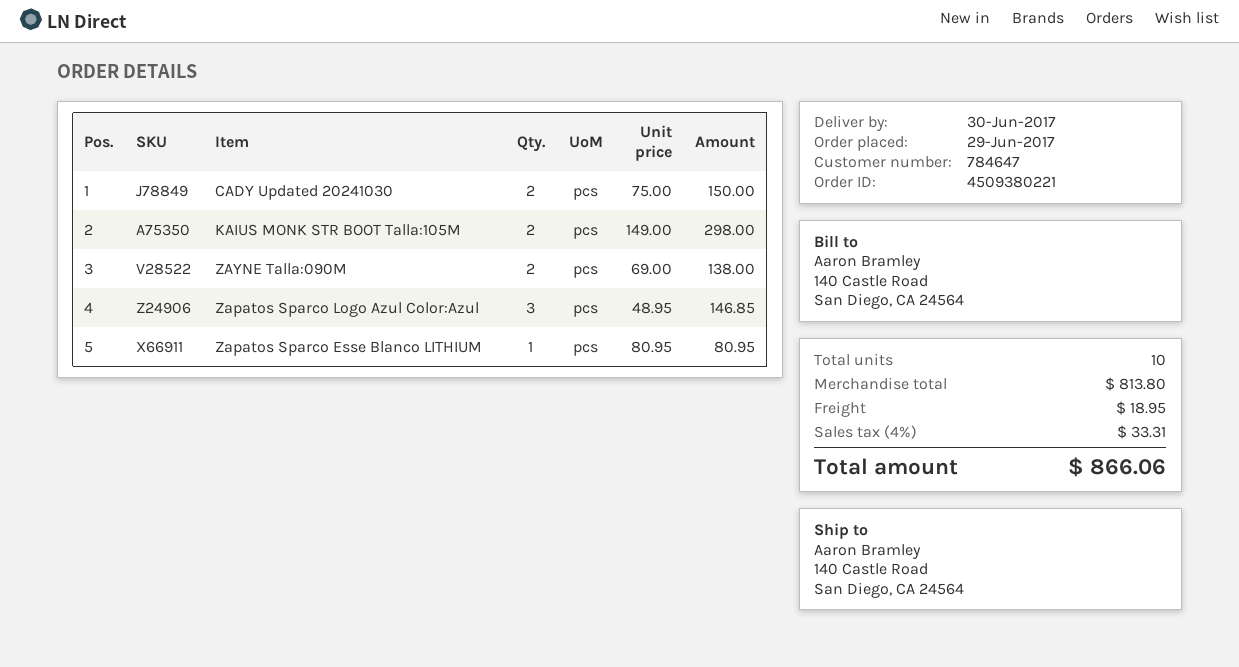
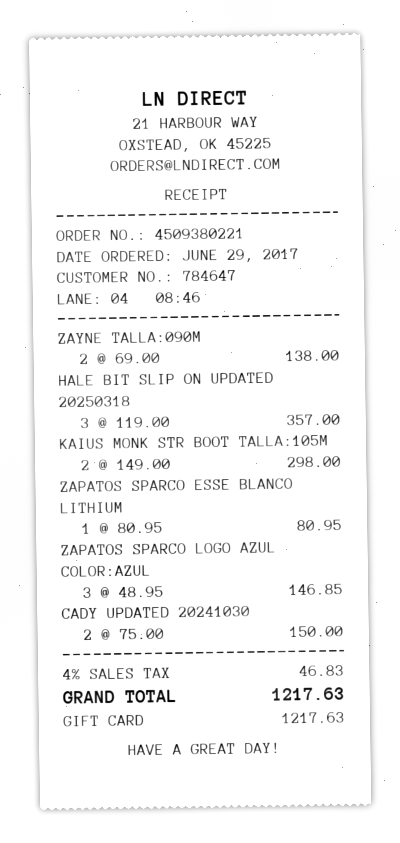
HALE BIT SLIP ON UPDATED 20250318: none -> 3 x 119.00 = 357.00
shipping: 18.95 -> none
tax: 4% = 33.31 -> 4% = 46.83
total: 866.06 -> 1217.63

